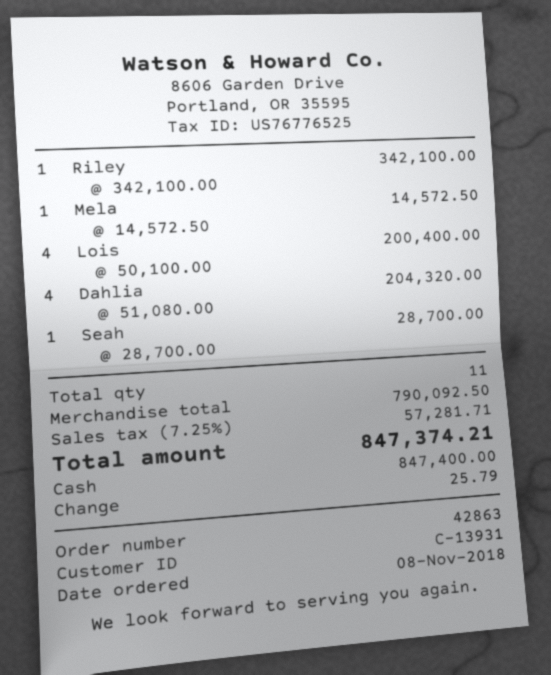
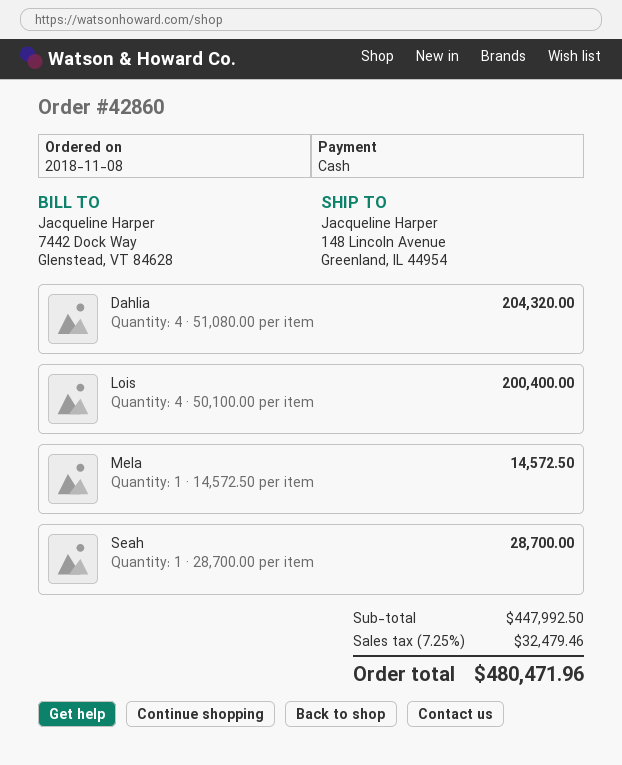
order number: 42863 -> 42860
Riley: 1 x 342100.00 = 342100.00 -> none
subtotal: 790092.50 -> 447992.50
tax: 7.25% = 57281.71 -> 7.25% = 32479.46
total: 847374.21 -> 480471.96

